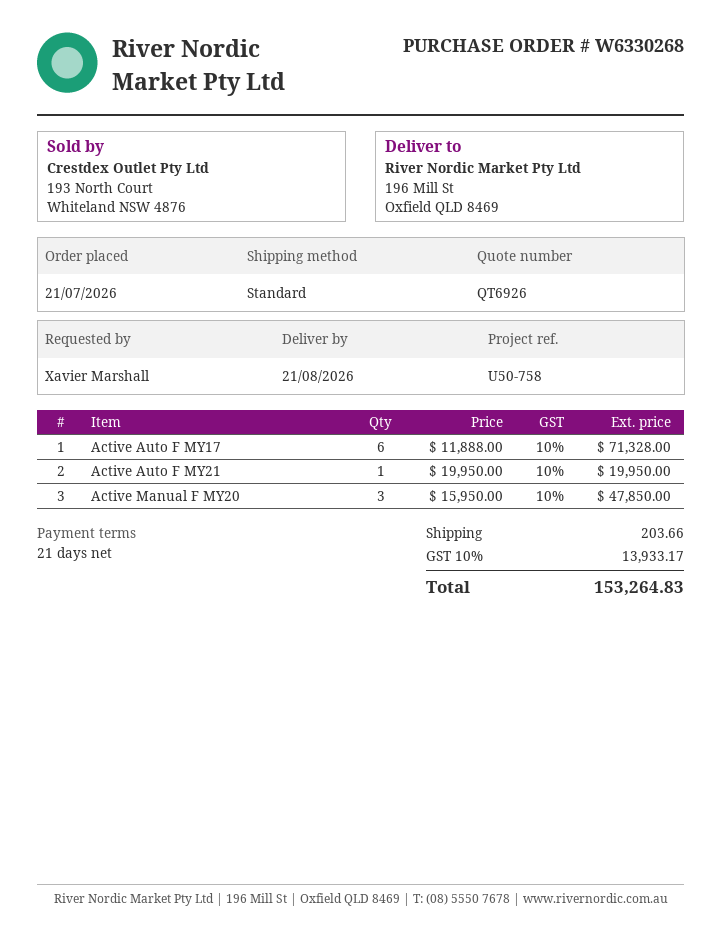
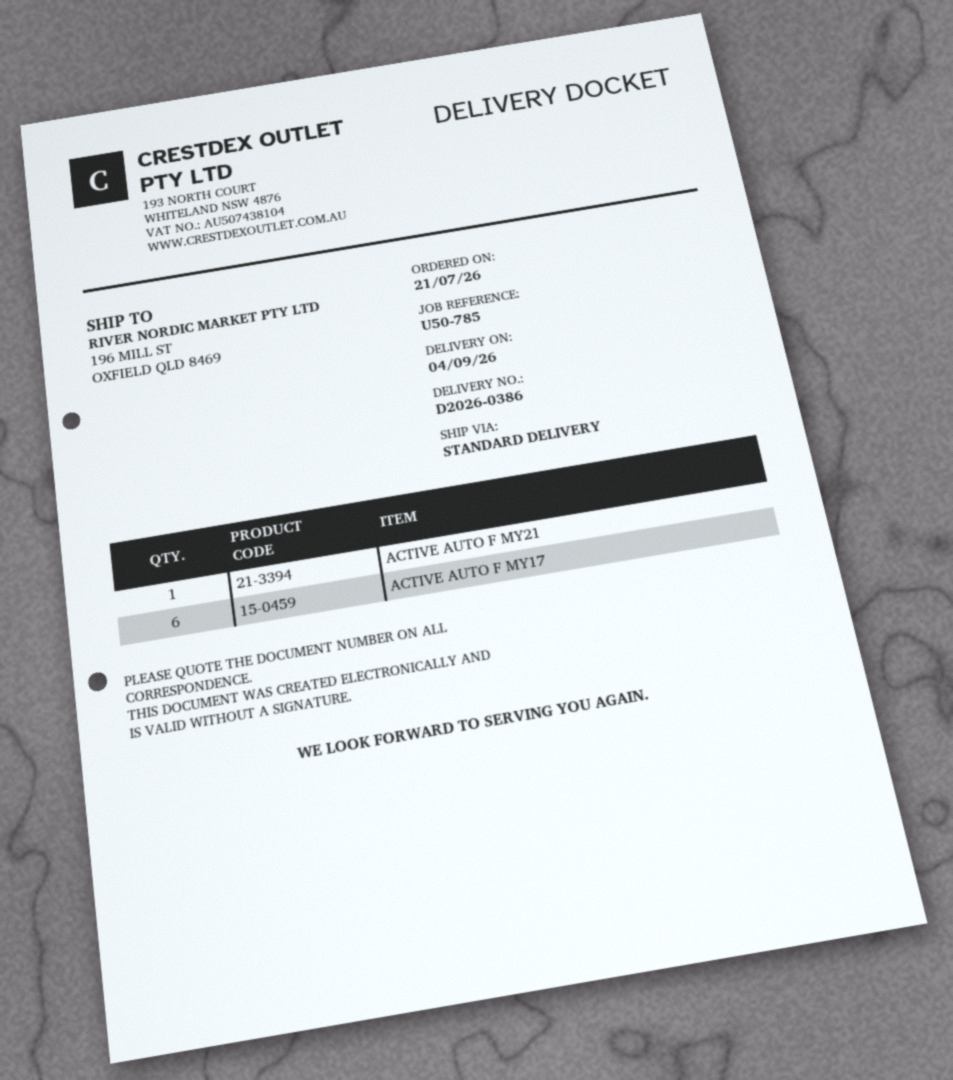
delivery date: 2026-08-21 -> 2026-09-04
reference: U50-758 -> U50-785
Active Manual F MY20: 3 -> none

